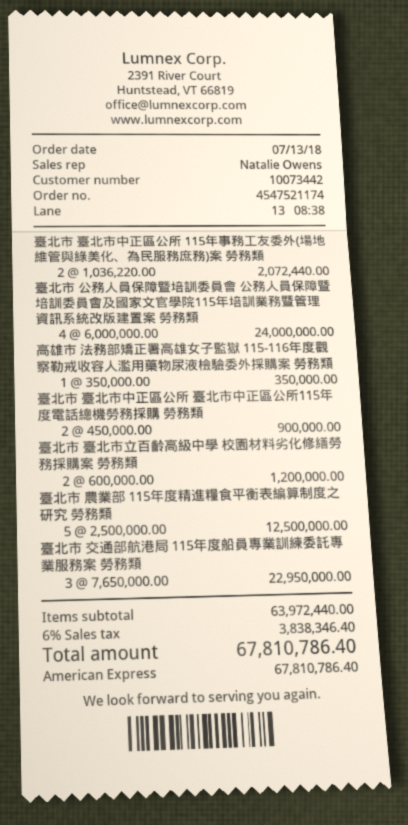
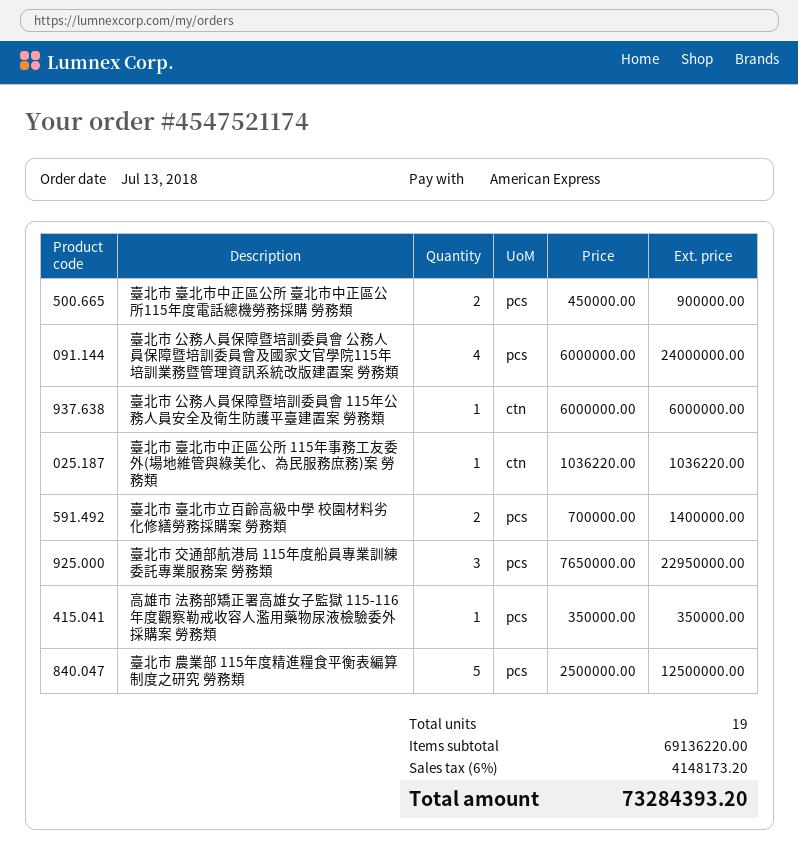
臺北市 臺北市中正區公所 115年事務工友委外(場地維管與綠美化、為民服務庶務)案 勞務類: 2 x 1036220.00 = 2072440.00 -> 1 x 1036220.00 = 1036220.00
臺北市 臺北市立百齡高級中學 校園材料劣化修繕勞務採購案 勞務類: 2 x 600000.00 = 1200000.00 -> 2 x 700000.00 = 1400000.00
臺北市 公務人員保障暨培訓委員會 115年公務人員安全及衛生防護平臺建置案 勞務類: none -> 1 x 6000000.00 = 6000000.00
subtotal: 63972440.00 -> 69136220.00
tax: 6% = 3838346.40 -> 6% = 4148173.20
total: 67810786.40 -> 73284393.20

